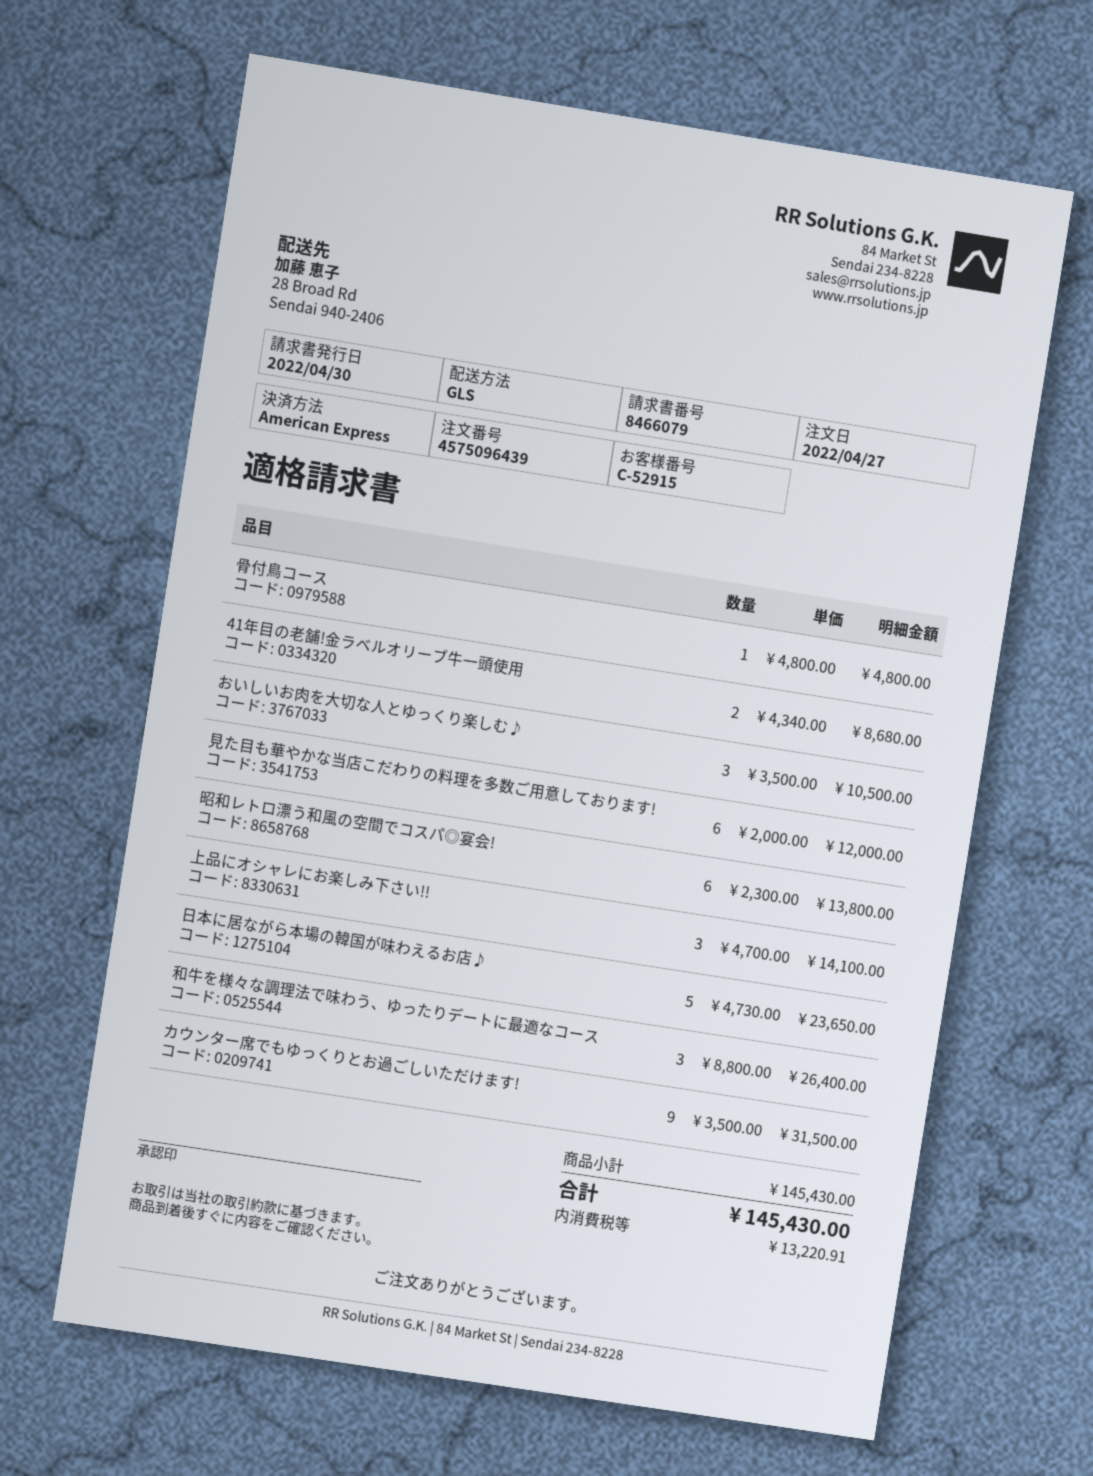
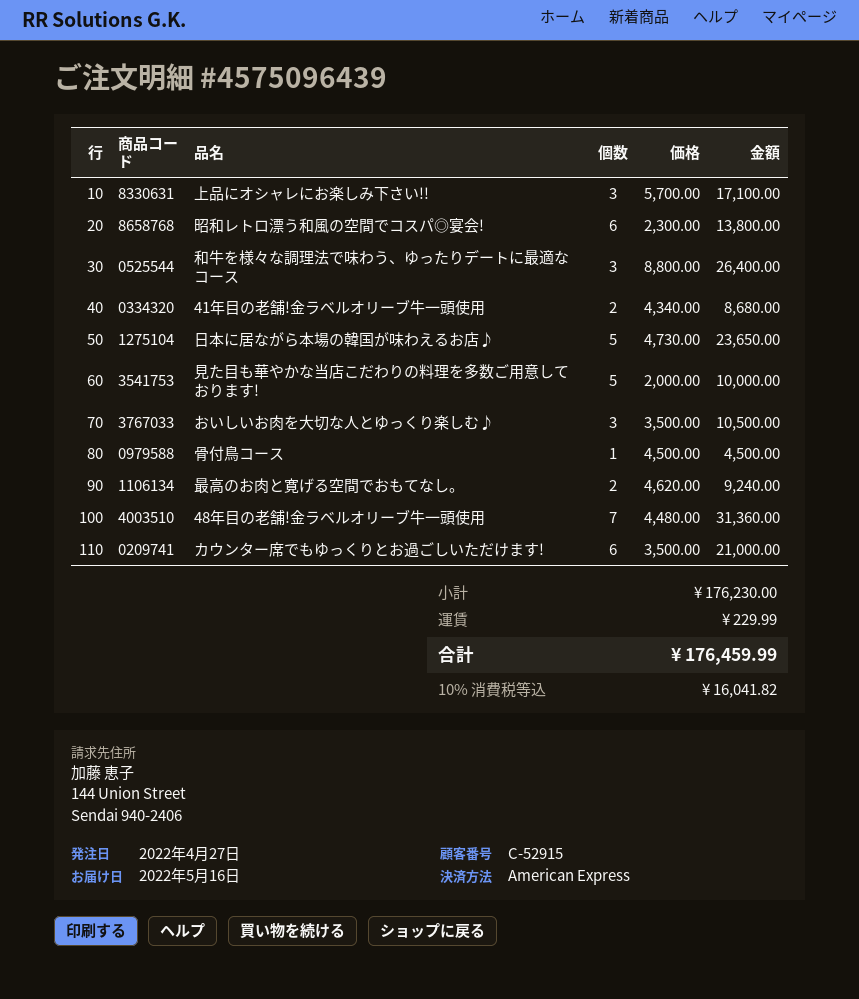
骨付鳥コース: 1 x 4800.00 = 4800.00 -> 1 x 4500.00 = 4500.00
見た目も華やかな当店こだわりの料理を多数ご用意しております!: 6 x 2000.00 = 12000.00 -> 5 x 2000.00 = 10000.00
上品にオシャレにお楽しみ下さい!!: 3 x 4700.00 = 14100.00 -> 3 x 5700.00 = 17100.00
カウンター席でもゆっくりとお過ごしいただけます!: 9 x 3500.00 = 31500.00 -> 6 x 3500.00 = 21000.00
最高のお肉と寛げる空間でおもてなし。: none -> 2 x 4620.00 = 9240.00
48年目の老舗!金ラベルオリーブ牛一頭使用: none -> 7 x 4480.00 = 31360.00
subtotal: 145430.00 -> 176230.00
shipping: none -> 229.99
tax: 13220.91 -> 16041.82
total: 145430.00 -> 176459.99

